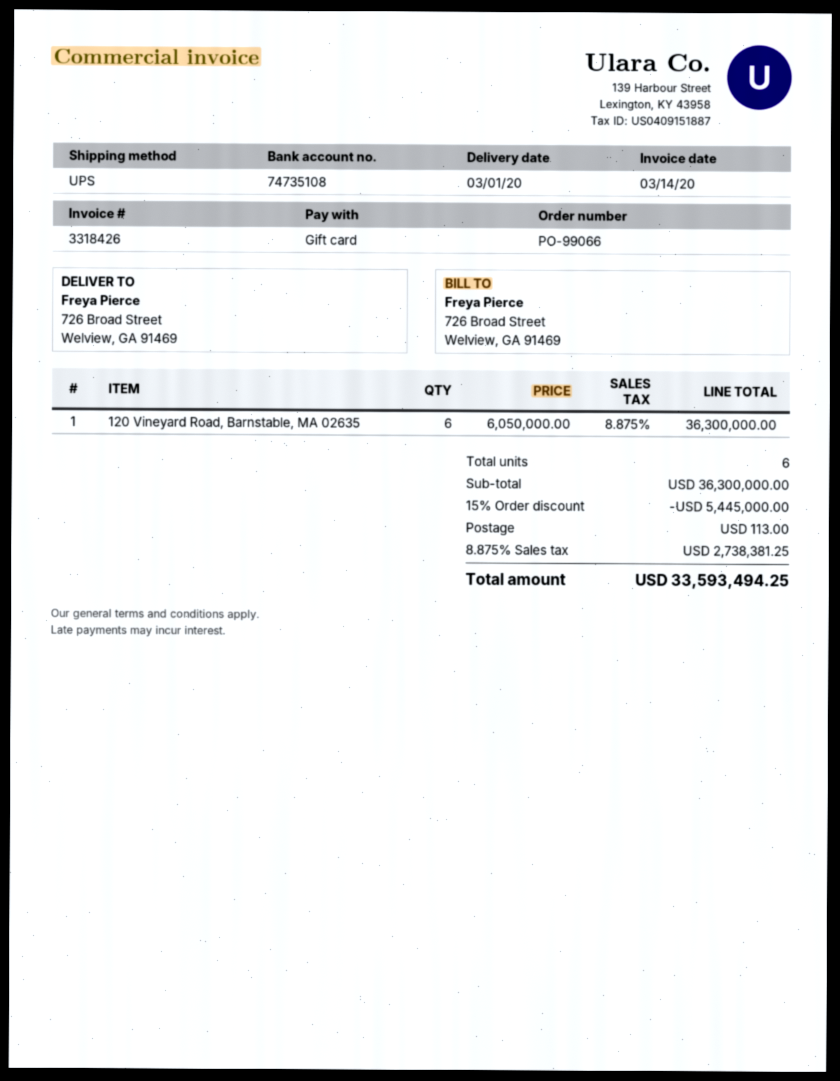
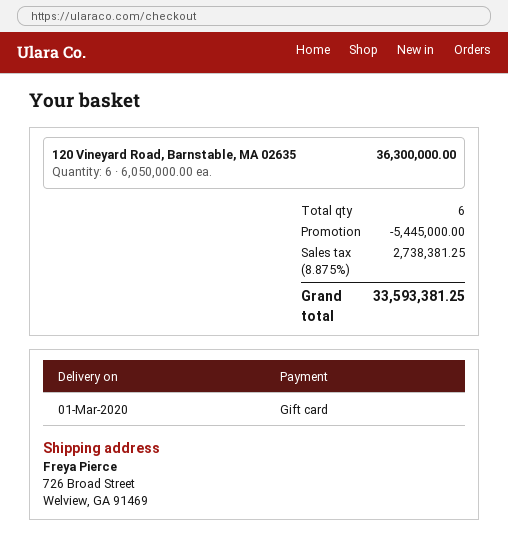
shipping: 113.00 -> none
total: 33593494.25 -> 33593381.25

